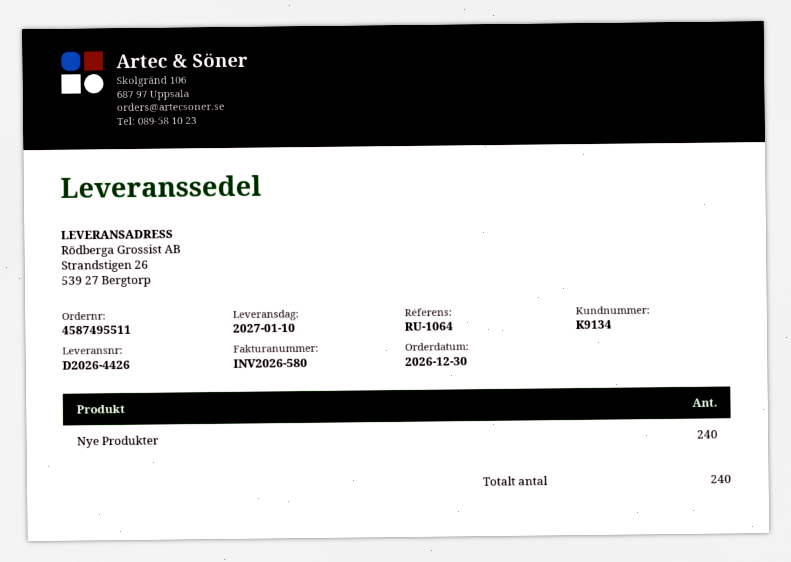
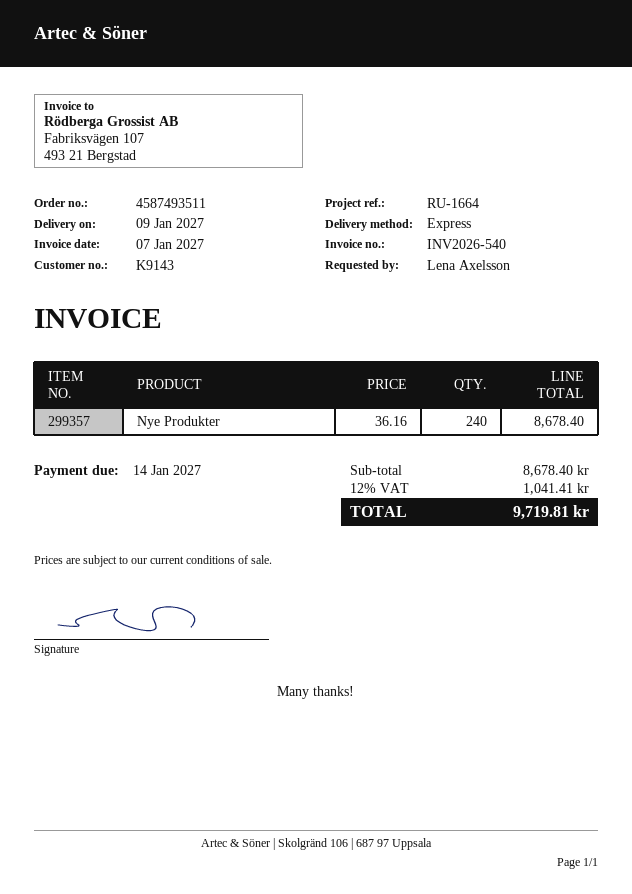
order number: 4587495511 -> 4587493511
delivery date: 2027-01-10 -> 2027-01-09
invoice number: INV2026-580 -> INV2026-540
customer number: K9134 -> K9143
reference: RU-1064 -> RU-1664

